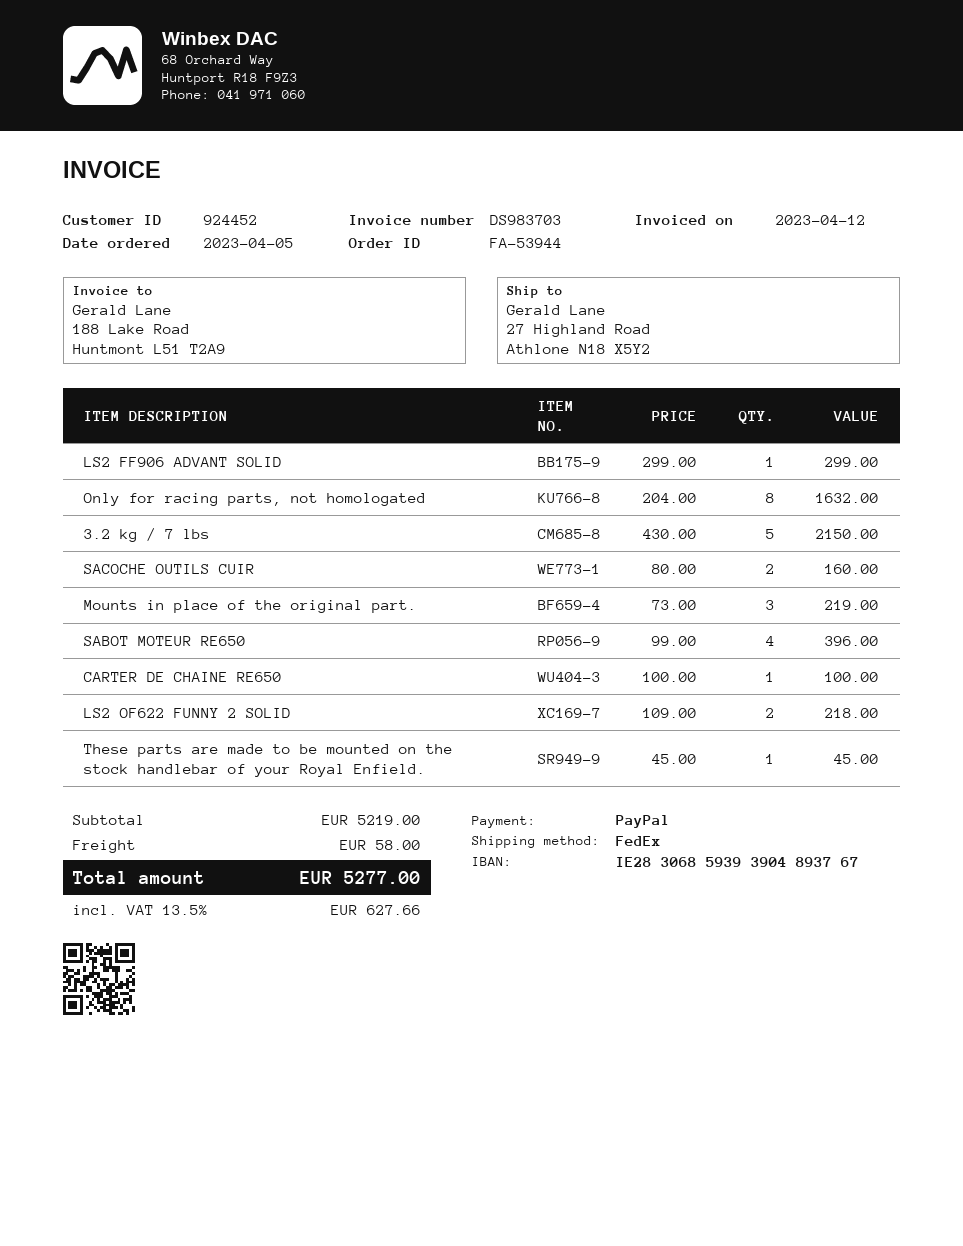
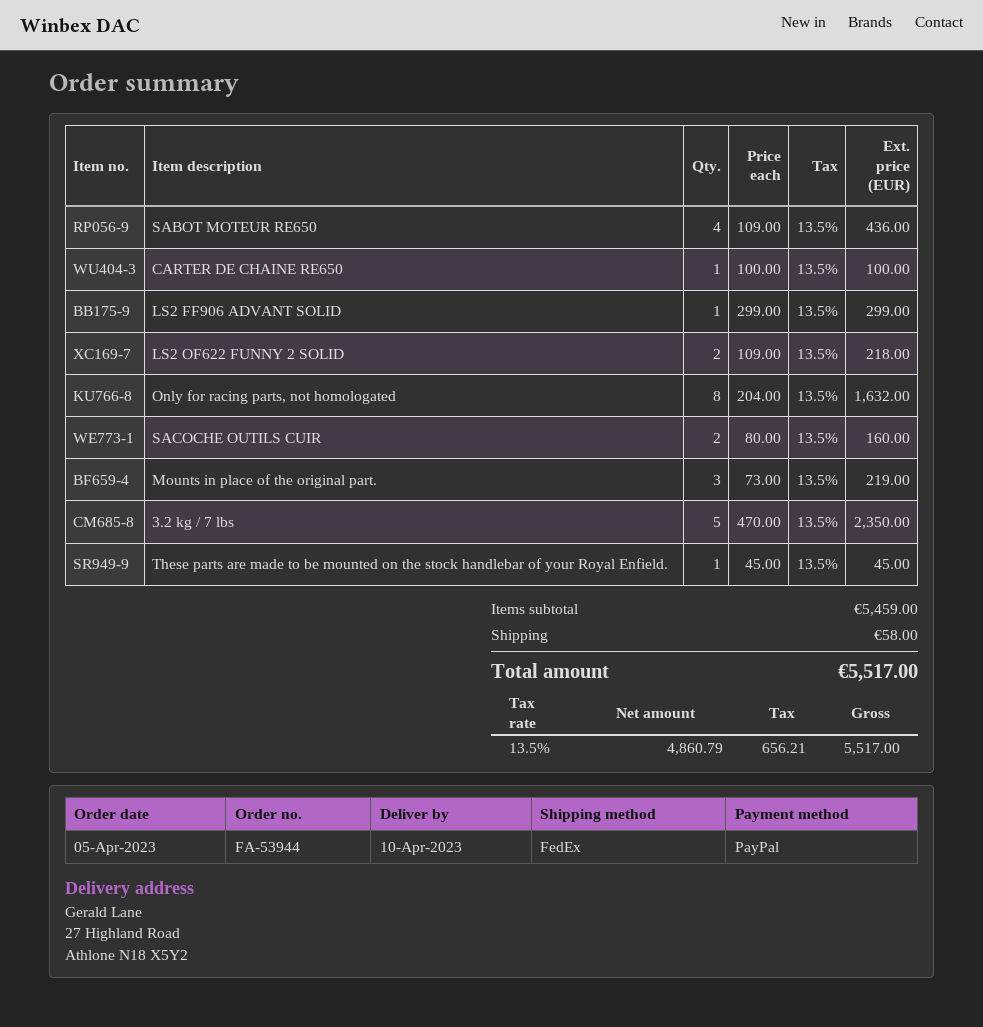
3.2 kg / 7 lbs: 5 x 430.00 = 2150.00 -> 5 x 470.00 = 2350.00
SABOT MOTEUR RE650: 4 x 99.00 = 396.00 -> 4 x 109.00 = 436.00
subtotal: 5219.00 -> 5459.00
tax: 13.5% = 627.66 -> 13.5% = 656.21
total: 5277.00 -> 5517.00

